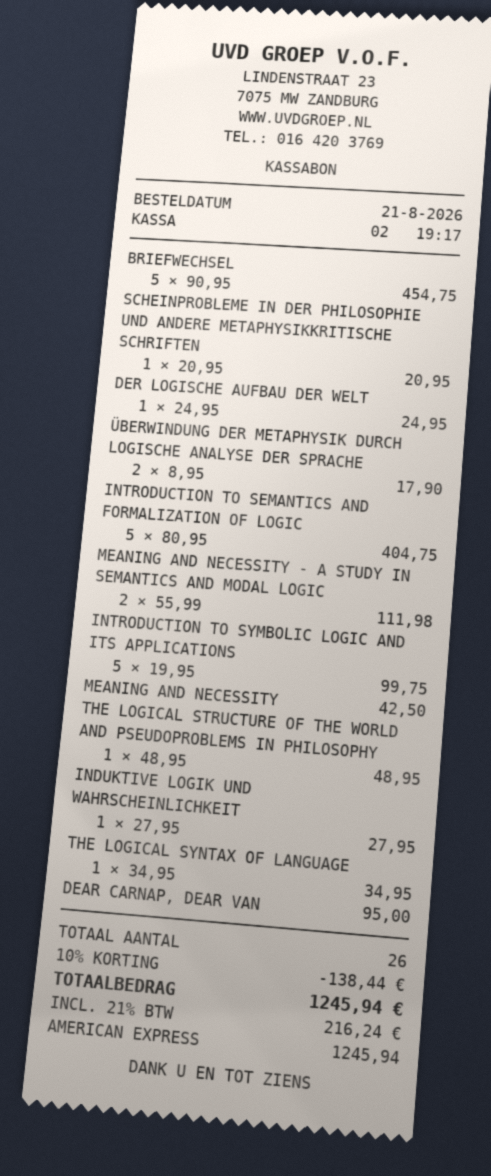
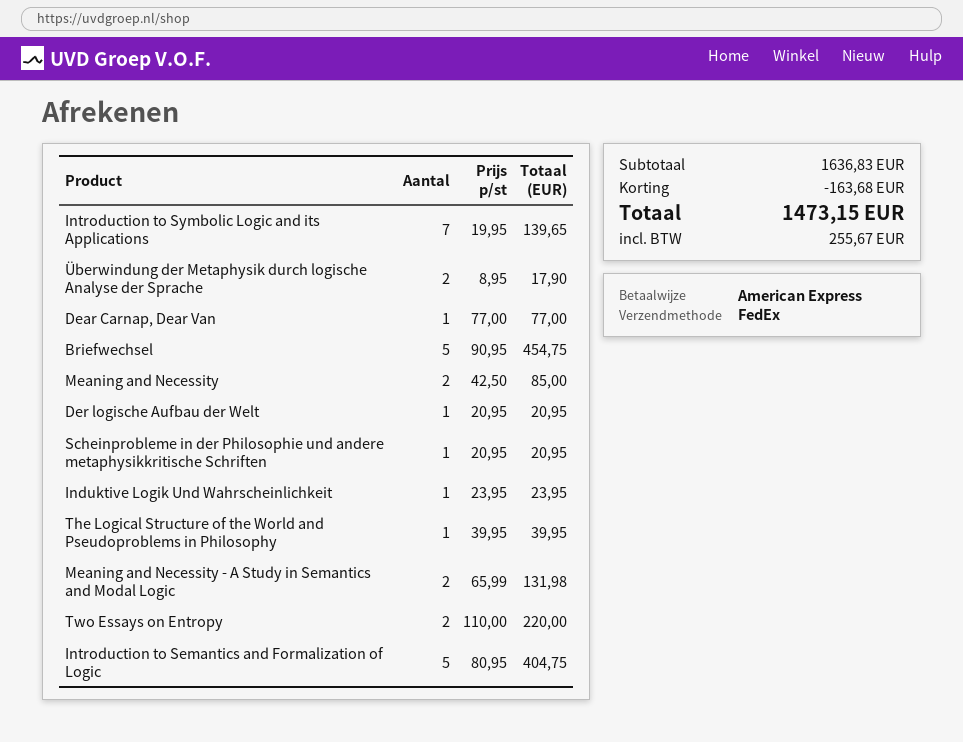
DER LOGISCHE AUFBAU DER WELT: 1 x 24.95 = 24.95 -> 1 x 20.95 = 20.95
MEANING AND NECESSITY - A STUDY IN SEMANTICS AND MODAL LOGIC: 2 x 55.99 = 111.98 -> 2 x 65.99 = 131.98
INTRODUCTION TO SYMBOLIC LOGIC AND ITS APPLICATIONS: 5 x 19.95 = 99.75 -> 7 x 19.95 = 139.65
MEANING AND NECESSITY: 1 x 42.50 = 42.50 -> 2 x 42.50 = 85.00
THE LOGICAL STRUCTURE OF THE WORLD AND PSEUDOPROBLEMS IN PHILOSOPHY: 1 x 48.95 = 48.95 -> 1 x 39.95 = 39.95
INDUKTIVE LOGIK UND WAHRSCHEINLICHKEIT: 1 x 27.95 = 27.95 -> 1 x 23.95 = 23.95
THE LOGICAL SYNTAX OF LANGUAGE: 1 x 34.95 = 34.95 -> none
DEAR CARNAP, DEAR VAN: 1 x 95.00 = 95.00 -> 1 x 77.00 = 77.00
Two Essays on Entropy: none -> 2 x 110.00 = 220.00
discount: 138.44 -> 163.68
tax: 216.24 -> 255.67
total: 1245.94 -> 1473.15

